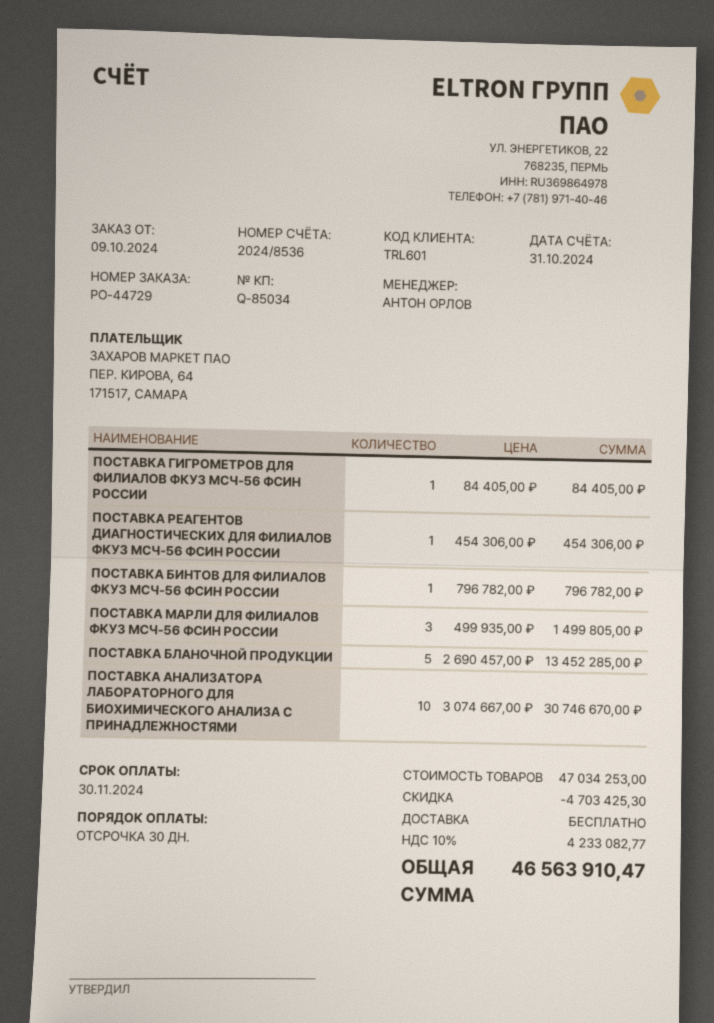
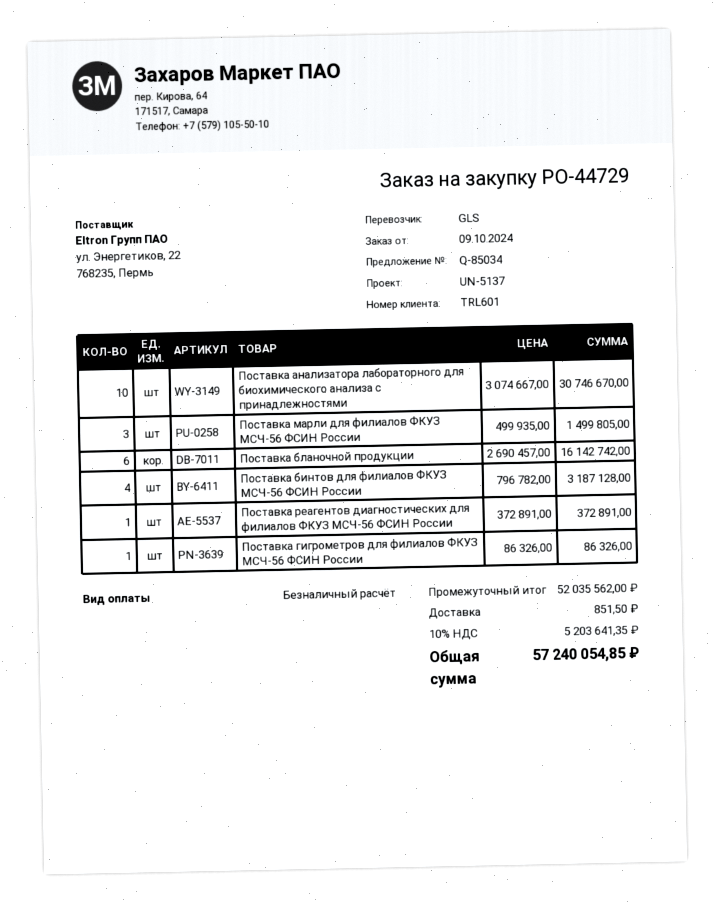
ПОСТАВКА ГИГРОМЕТРОВ ДЛЯ ФИЛИАЛОВ ФКУЗ МСЧ-56 ФСИН РОССИИ: 1 x 84405.00 = 84405.00 -> 1 x 86326.00 = 86326.00
ПОСТАВКА РЕАГЕНТОВ ДИАГНОСТИЧЕСКИХ ДЛЯ ФИЛИАЛОВ ФКУЗ МСЧ-56 ФСИН РОССИИ: 1 x 454306.00 = 454306.00 -> 1 x 372891.00 = 372891.00
ПОСТАВКА БИНТОВ ДЛЯ ФИЛИАЛОВ ФКУЗ МСЧ-56 ФСИН РОССИИ: 1 x 796782.00 = 796782.00 -> 4 x 796782.00 = 3187128.00
ПОСТАВКА БЛАНОЧНОЙ ПРОДУКЦИИ: 5 x 2690457.00 = 13452285.00 -> 6 x 2690457.00 = 16142742.00
subtotal: 47034253.00 -> 52035562.00
discount: 4703425.30 -> none
shipping: 0.00 -> 851.50
tax: 10% = 4233082.77 -> 10% = 5203641.35
total: 46563910.47 -> 57240054.85

